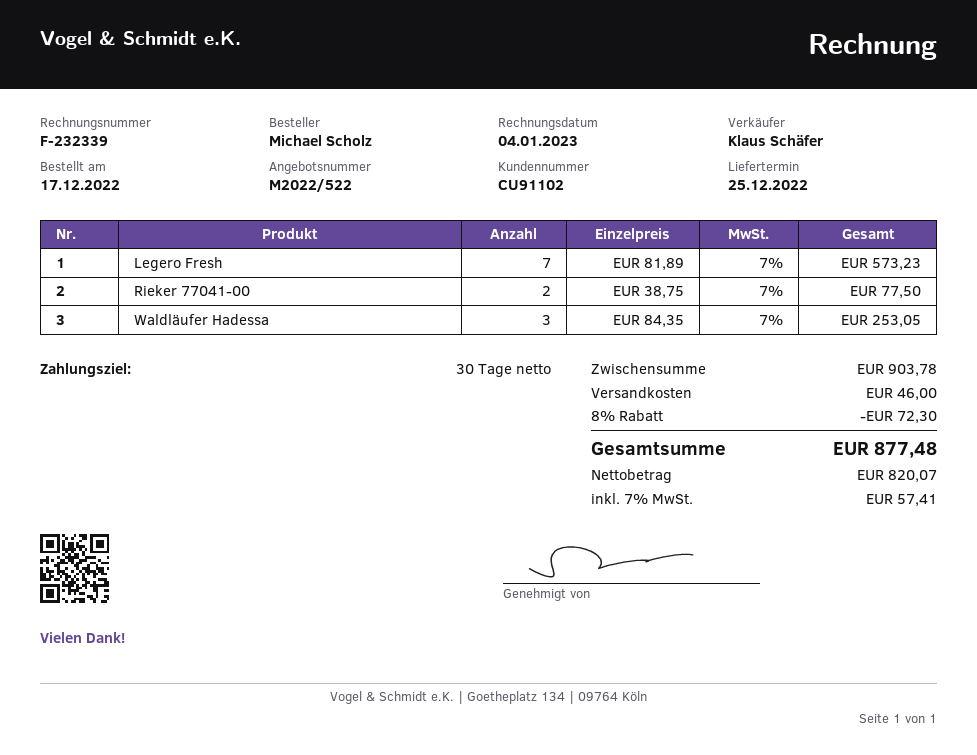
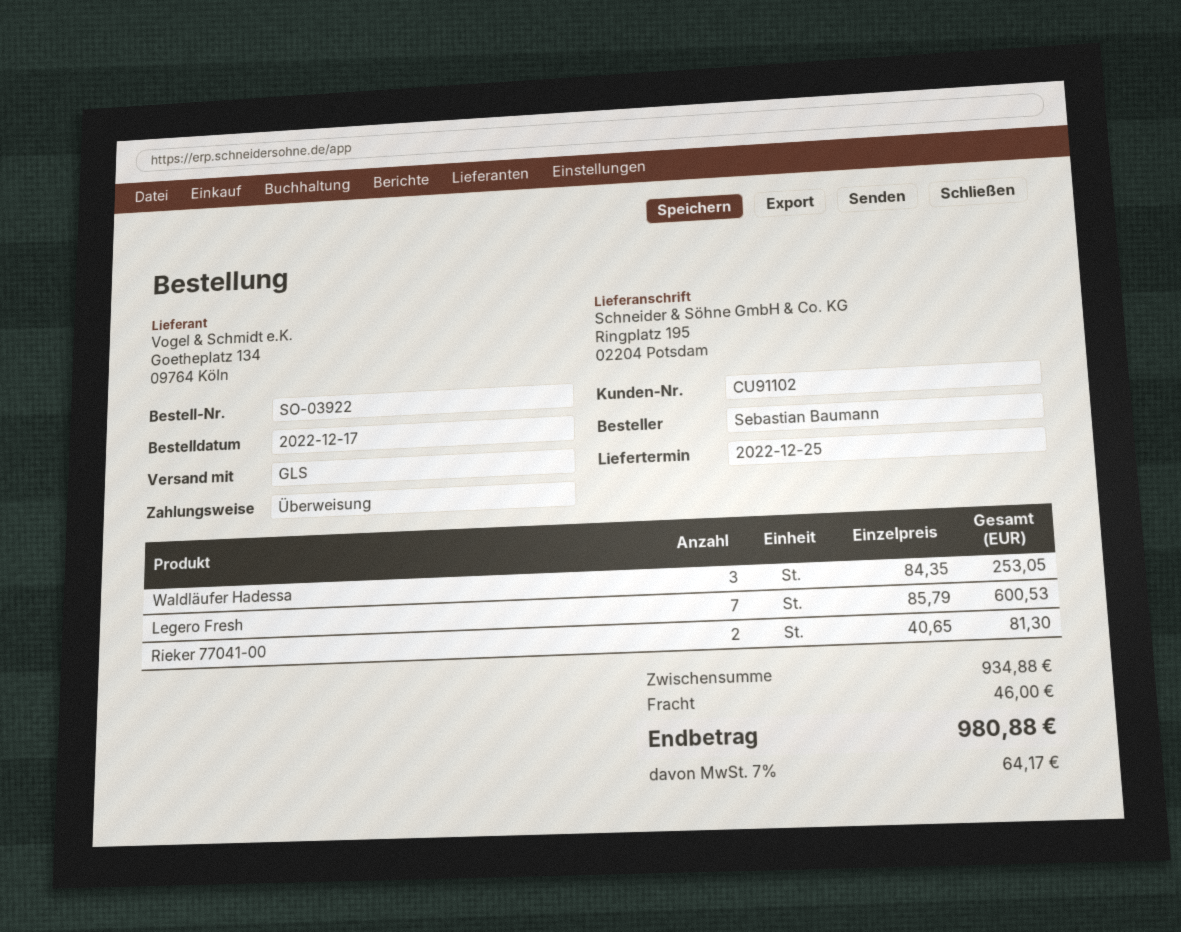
ordered by: Michael Scholz -> Sebastian Baumann
Legero Fresh: 7 x 81.89 = 573.23 -> 7 x 85.79 = 600.53
Rieker 77041-00: 2 x 38.75 = 77.50 -> 2 x 40.65 = 81.30
subtotal: 903.78 -> 934.88
discount: 8% = 72.30 -> none
tax: 7% = 57.41 -> 7% = 64.17
total: 877.48 -> 980.88

